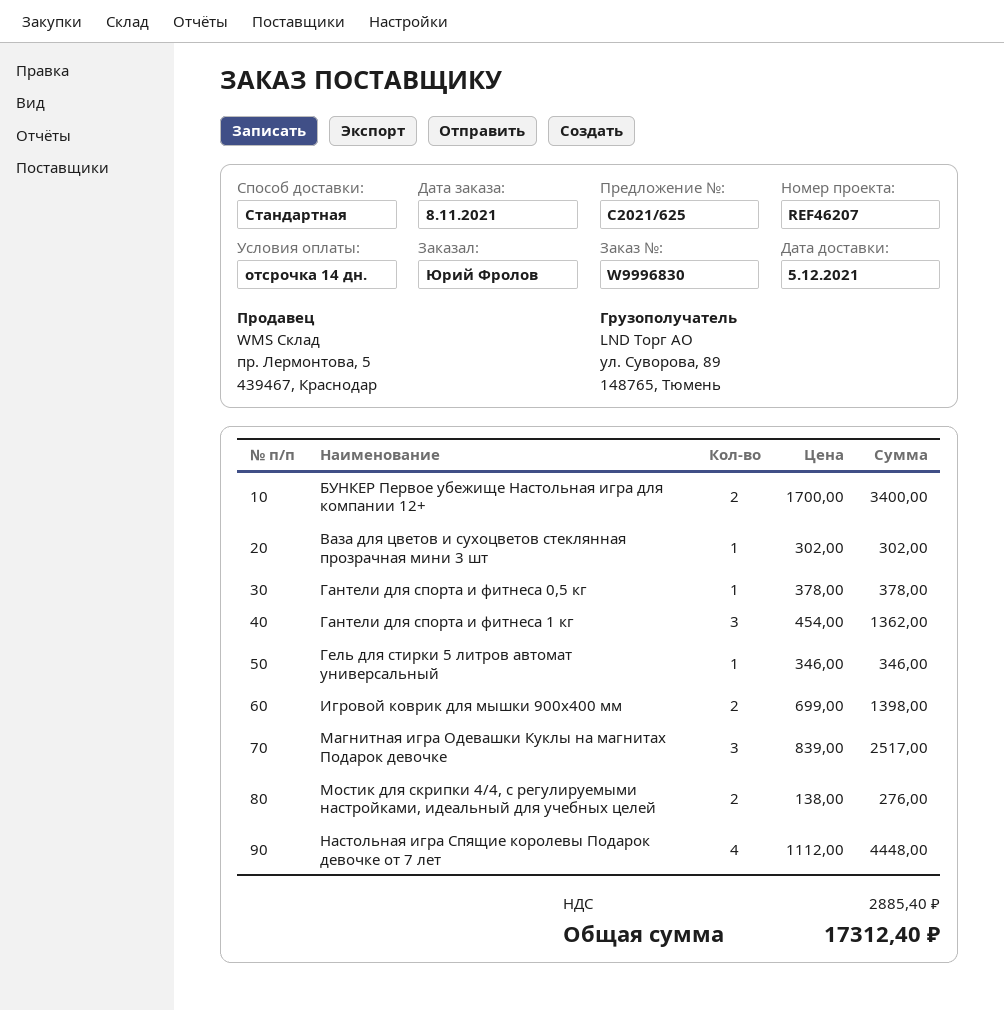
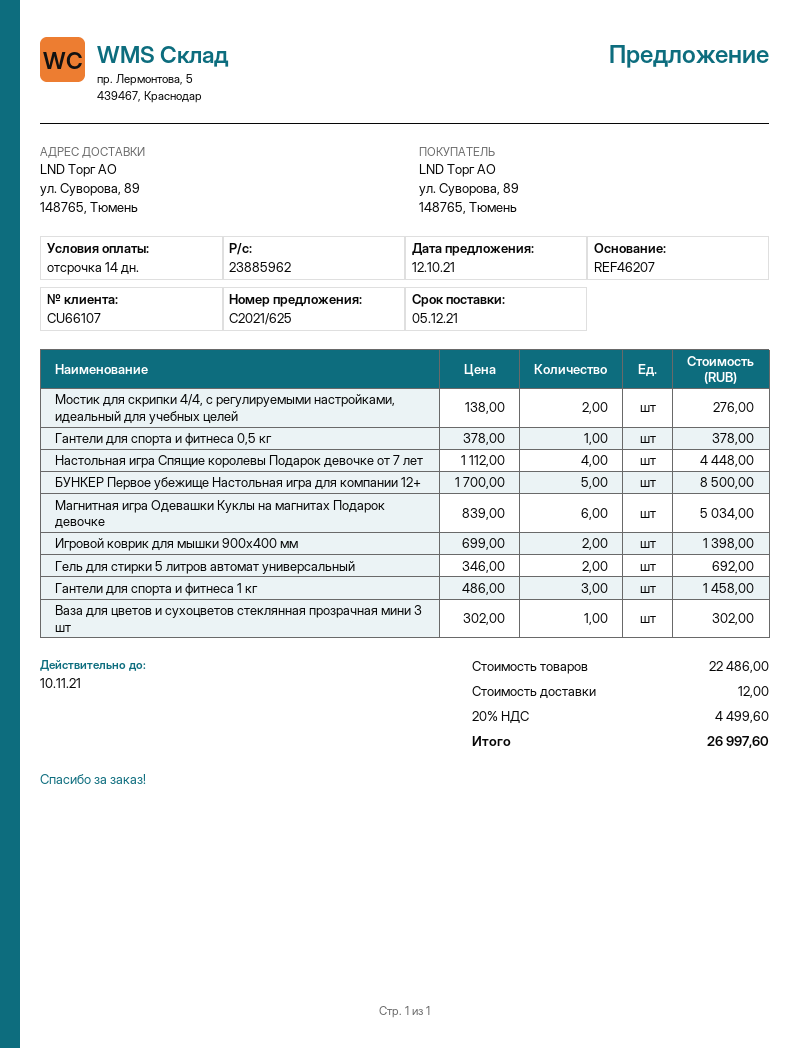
БУНКЕР Первое убежище Настольная игра для компании 12+: 2 x 1700.00 = 3400.00 -> 5 x 1700.00 = 8500.00
Гантели для спорта и фитнеса 1 кг: 3 x 454.00 = 1362.00 -> 3 x 486.00 = 1458.00
Гель для стирки 5 литров автомат универсальный: 1 x 346.00 = 346.00 -> 2 x 346.00 = 692.00
Магнитная игра Одевашки Куклы на магнитах Подарок девочке: 3 x 839.00 = 2517.00 -> 6 x 839.00 = 5034.00
shipping: none -> 12.00
tax: 2885.40 -> 4499.60
total: 17312.40 -> 26997.60

